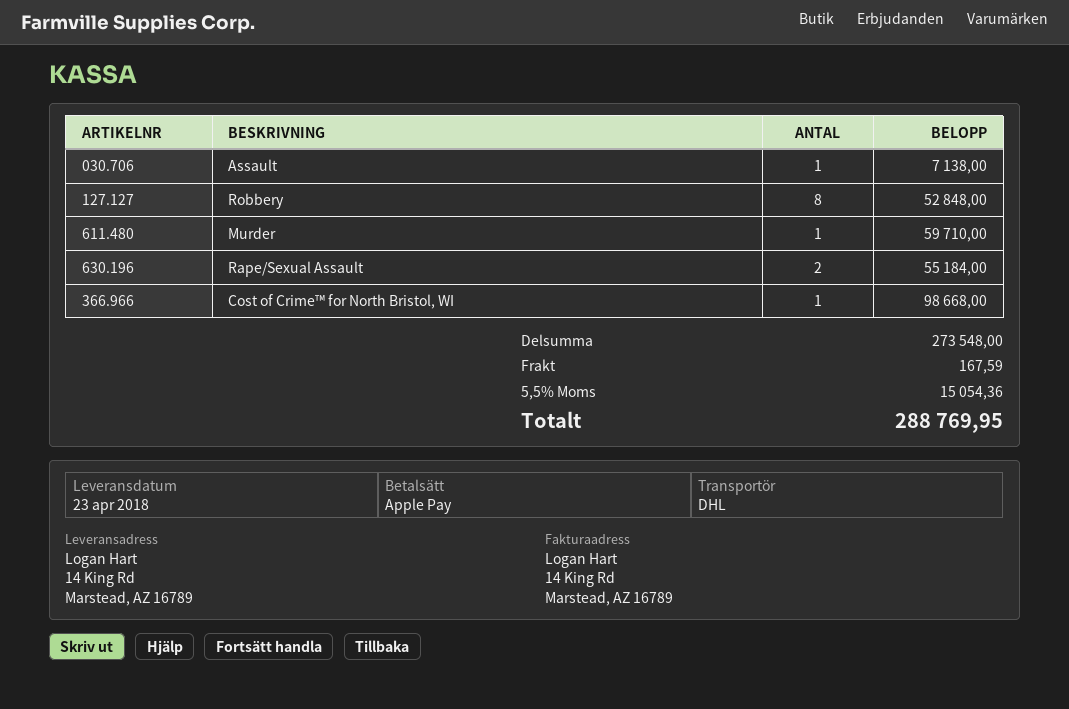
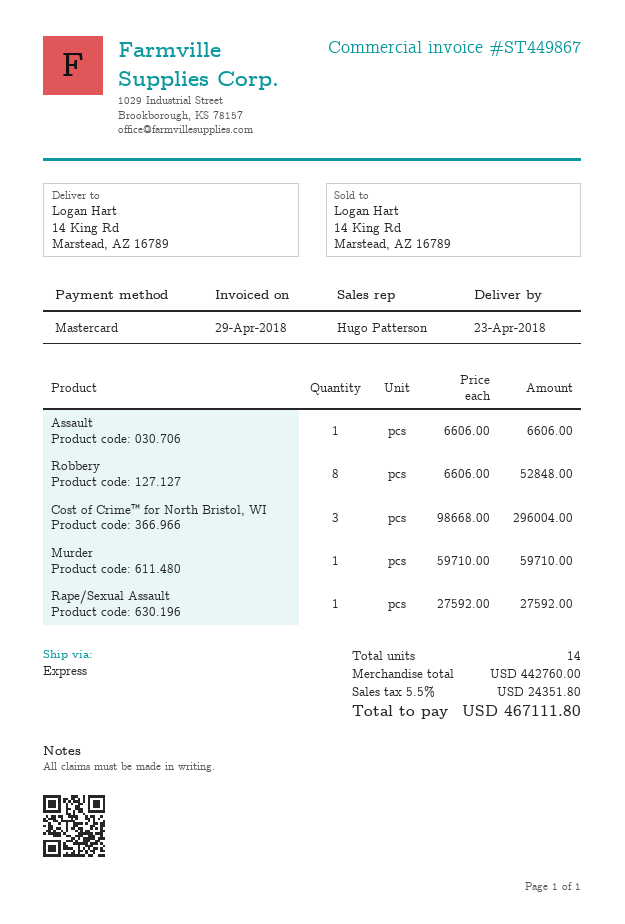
payment method: Apple Pay -> Mastercard
shipping method: DHL -> express
Assault: 1 for 7138.00 -> 1 for 6606.00
Rape/Sexual Assault: 2 for 55184.00 -> 1 for 27592.00
Cost of Crime™ for North Bristol, WI: 1 for 98668.00 -> 3 for 296004.00
subtotal: 273548.00 -> 442760.00
shipping: 167.59 -> none
tax: 5.5% = 15054.36 -> 5.5% = 24351.80
total: 288769.95 -> 467111.80

